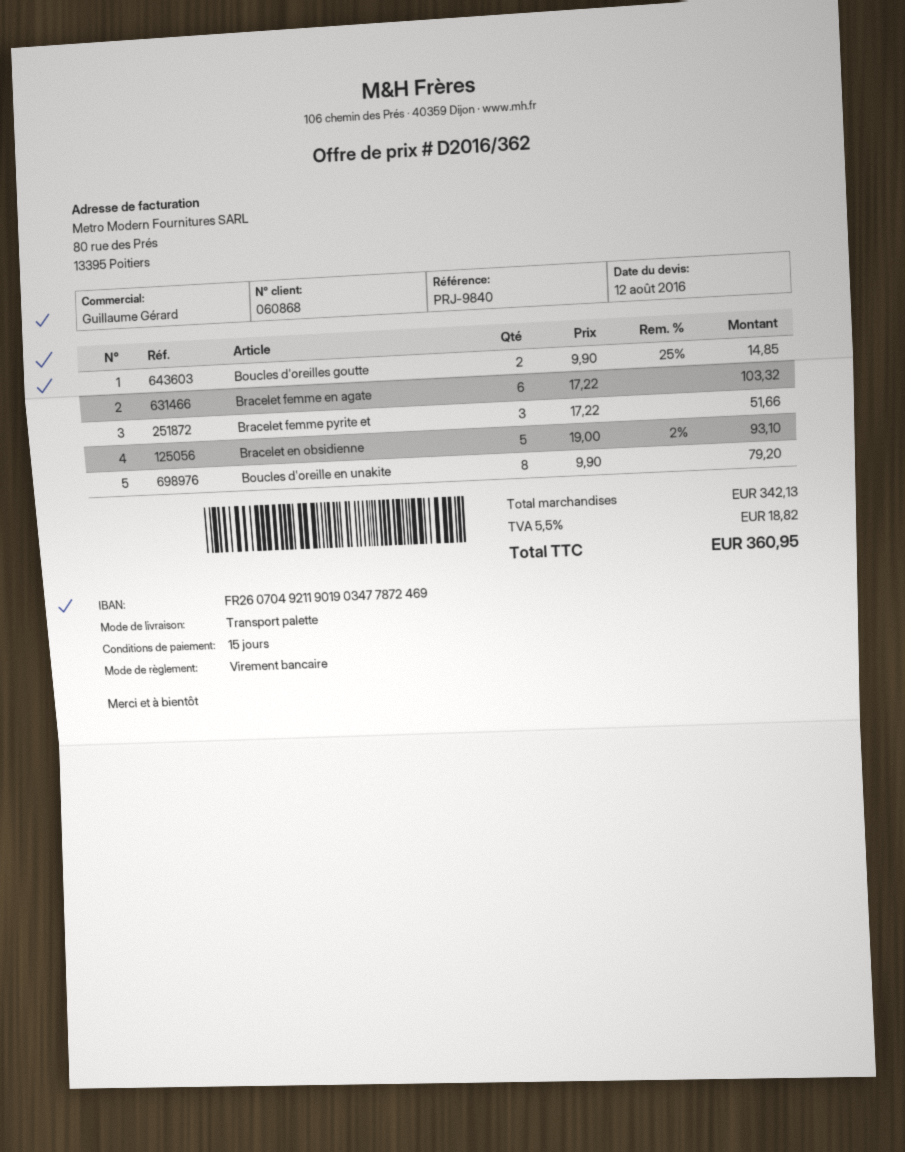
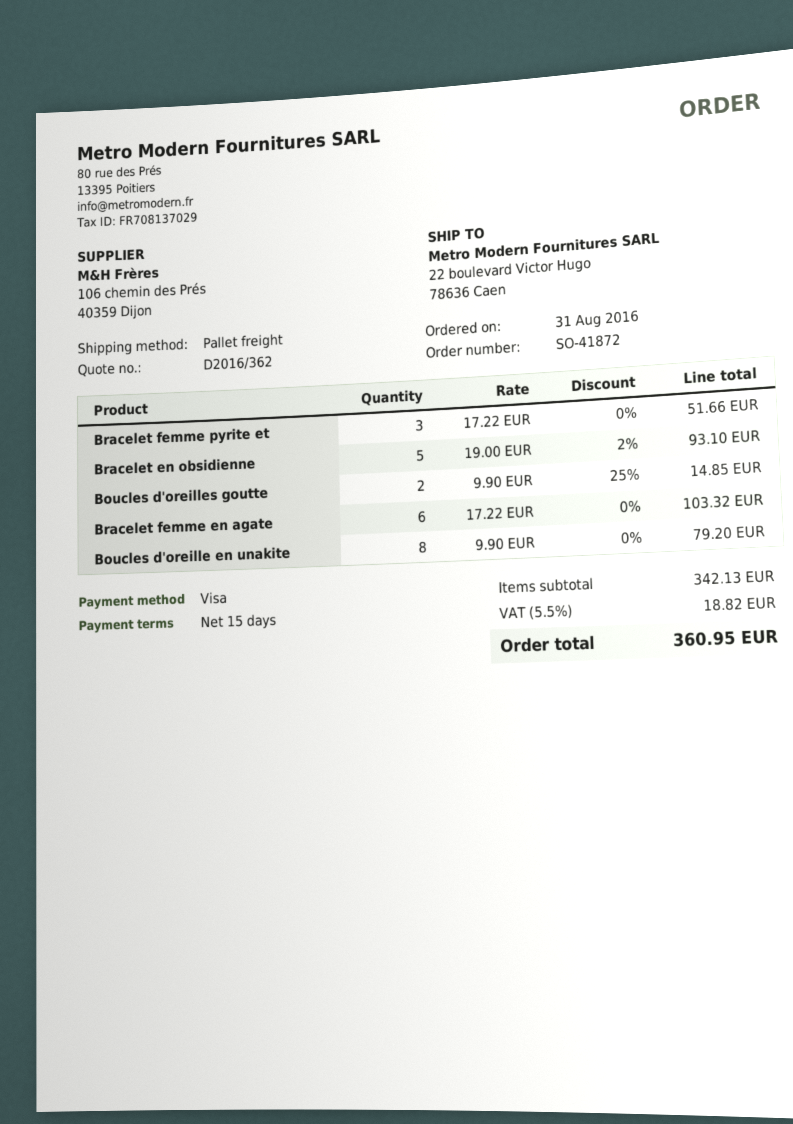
payment method: bank transfer -> Visa

